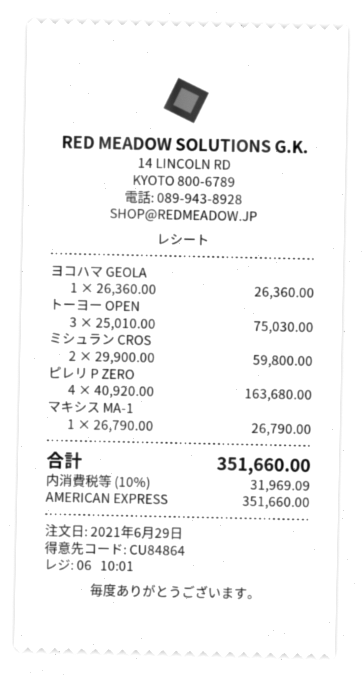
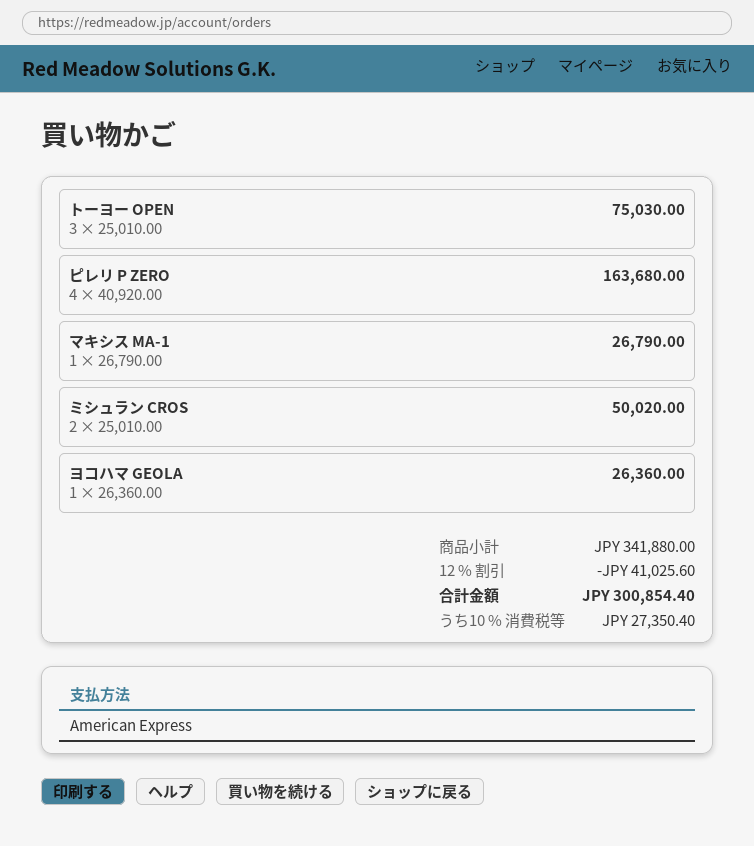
ミシュラン CROS: 2 x 29900.00 = 59800.00 -> 2 x 25010.00 = 50020.00
discount: none -> 12% = 41025.60
tax: 10% = 31969.09 -> 10% = 27350.40
total: 351660.00 -> 300854.40

